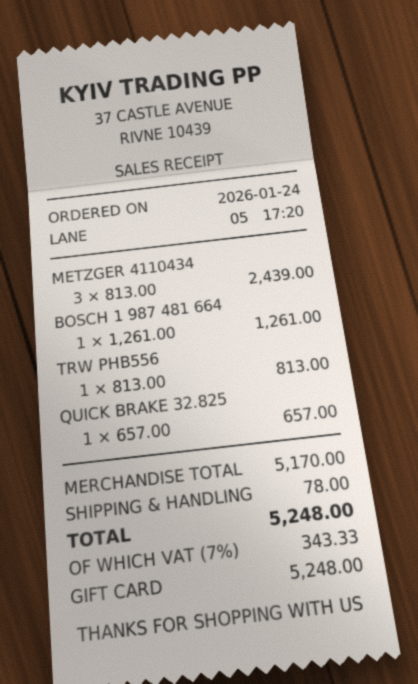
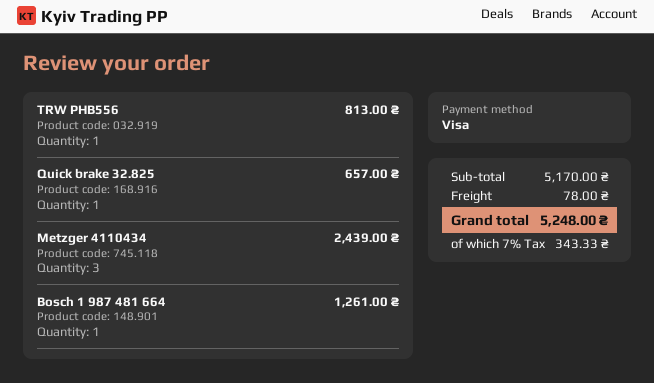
payment method: gift card -> Visa

